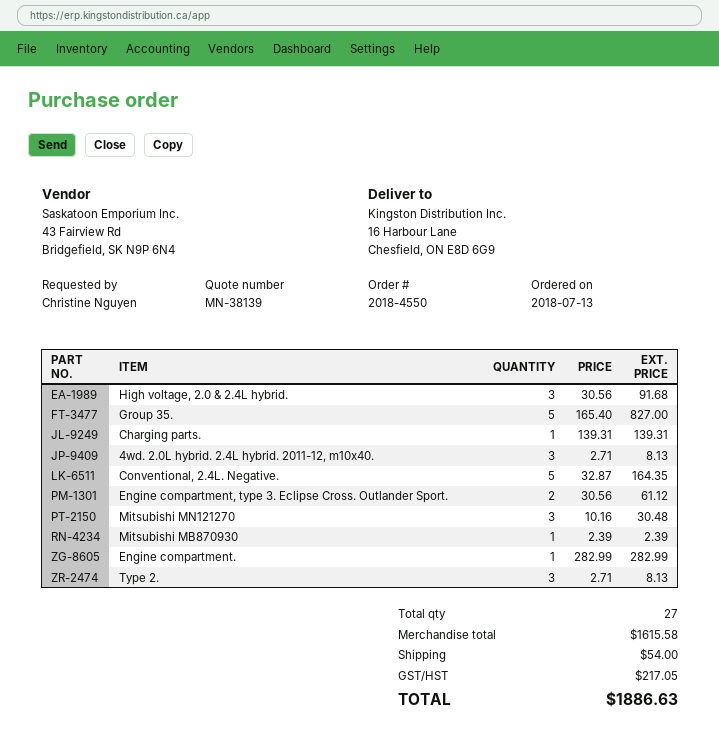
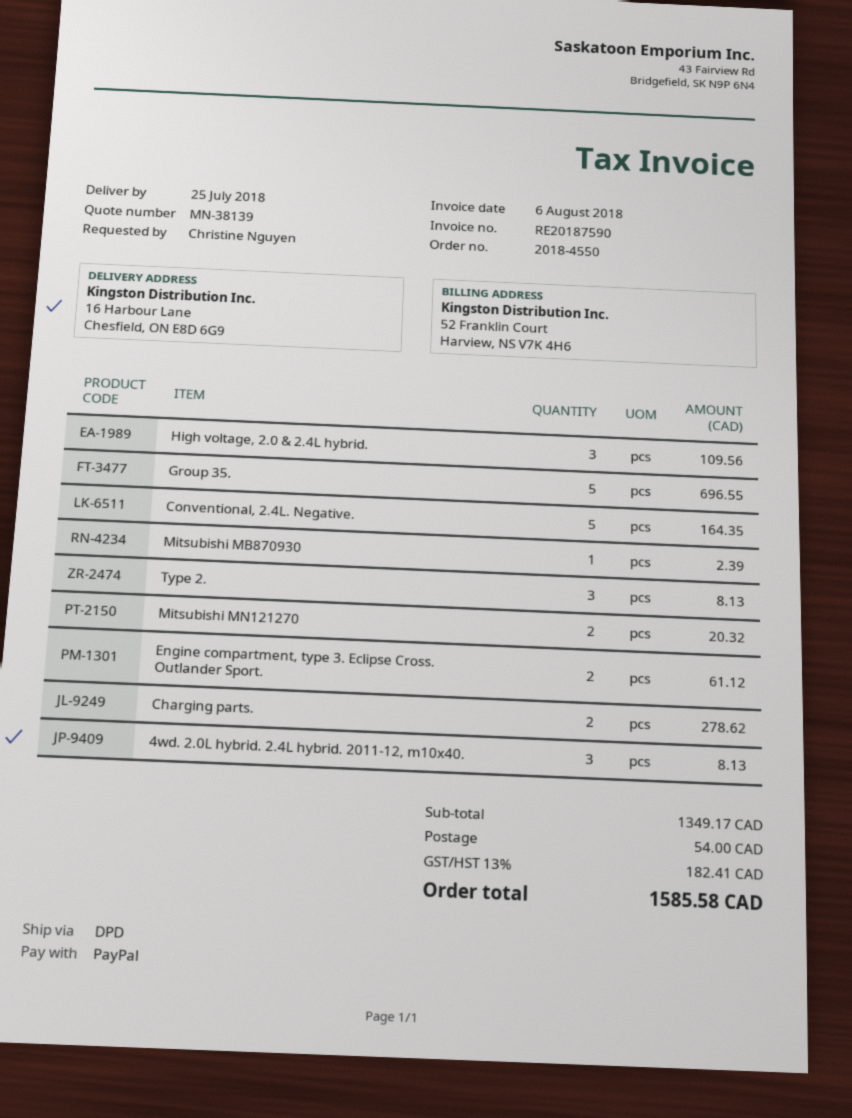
High voltage, 2.0 & 2.4L hybrid.: 3 for 91.68 -> 3 for 109.56
Group 35.: 5 for 827.00 -> 5 for 696.55
Charging parts.: 1 for 139.31 -> 2 for 278.62
Mitsubishi MN121270: 3 for 30.48 -> 2 for 20.32
Engine compartment.: 1 for 282.99 -> none
subtotal: 1615.58 -> 1349.17
tax: 217.05 -> 182.41
total: 1886.63 -> 1585.58

